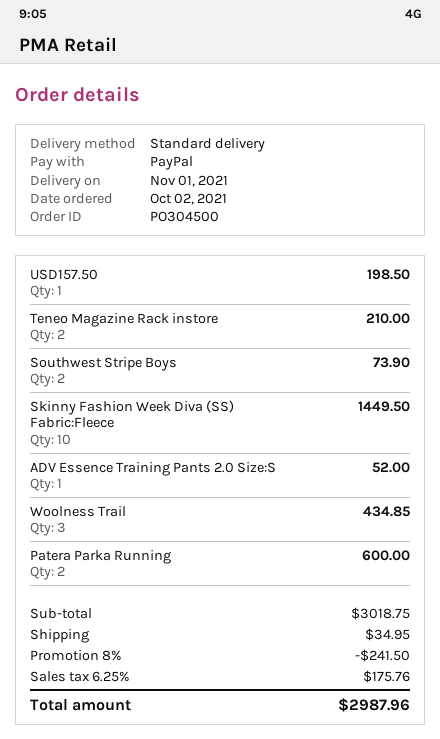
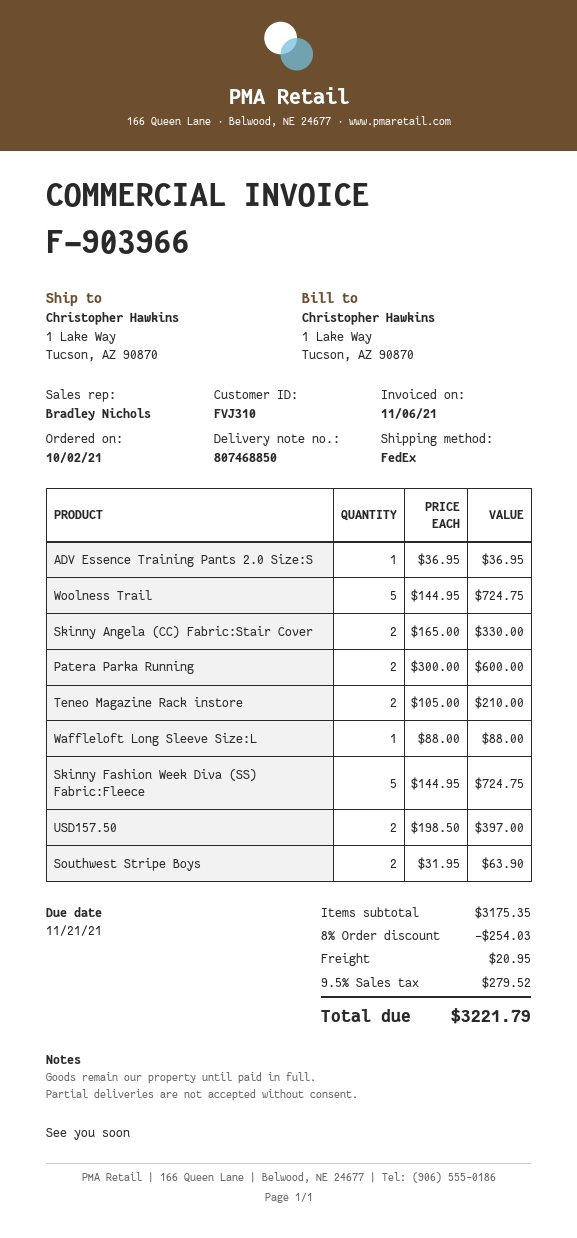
shipping method: standard -> FedEx
USD157.50: 1 for 198.50 -> 2 for 397.00
Southwest Stripe Boys: 2 for 73.90 -> 2 for 63.90
Skinny Fashion Week Diva (SS) Fabric:Fleece: 10 for 1449.50 -> 5 for 724.75
ADV Essence Training Pants 2.0 Size:S: 1 for 52.00 -> 1 for 36.95
Woolness Trail: 3 for 434.85 -> 5 for 724.75
Skinny Angela (CC) Fabric:Stair Cover: none -> 2 for 330.00
Waffleloft Long Sleeve Size:L: none -> 1 for 88.00
subtotal: 3018.75 -> 3175.35
discount: 8% = 241.50 -> 8% = 254.03
shipping: 34.95 -> 20.95
tax: 6.25% = 175.76 -> 9.5% = 279.52
total: 2987.96 -> 3221.79

